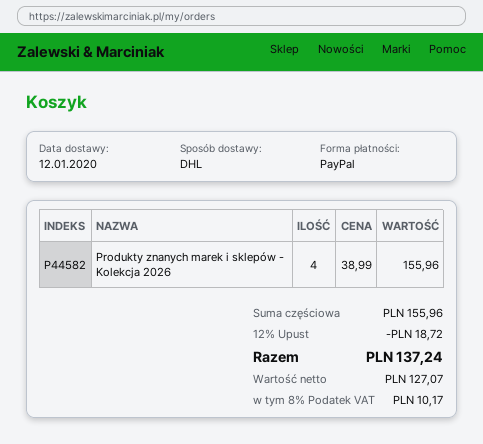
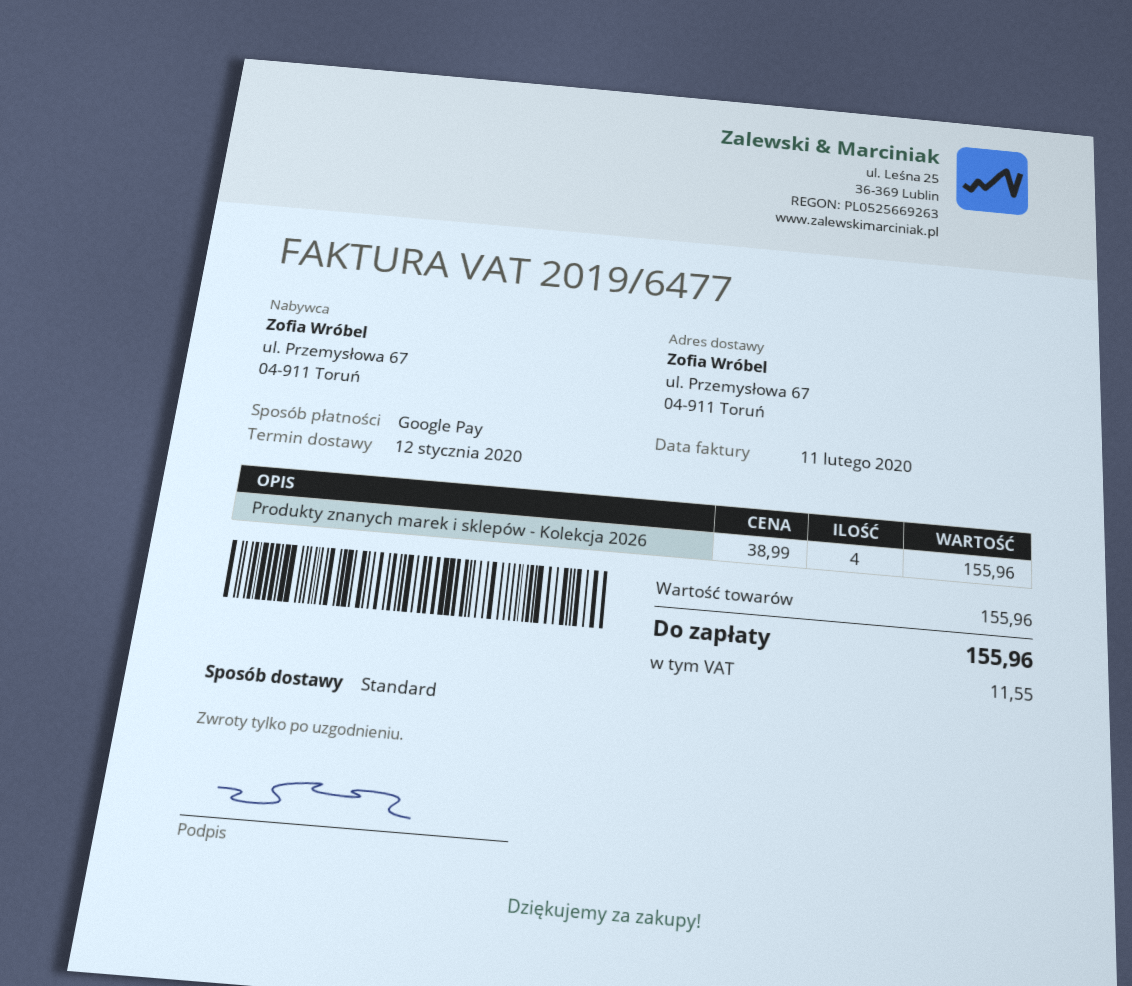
payment method: PayPal -> Google Pay
shipping method: DHL -> standard
discount: 12% = 18.72 -> none
tax: 10.17 -> 11.55
total: 137.24 -> 155.96

